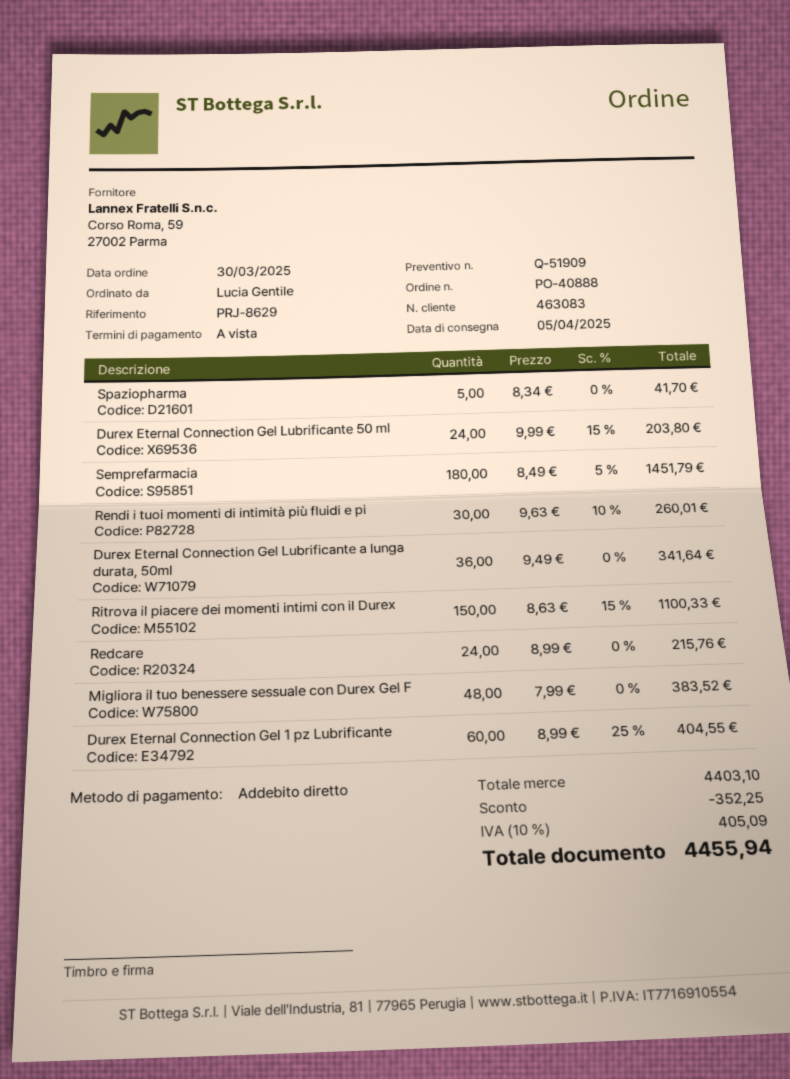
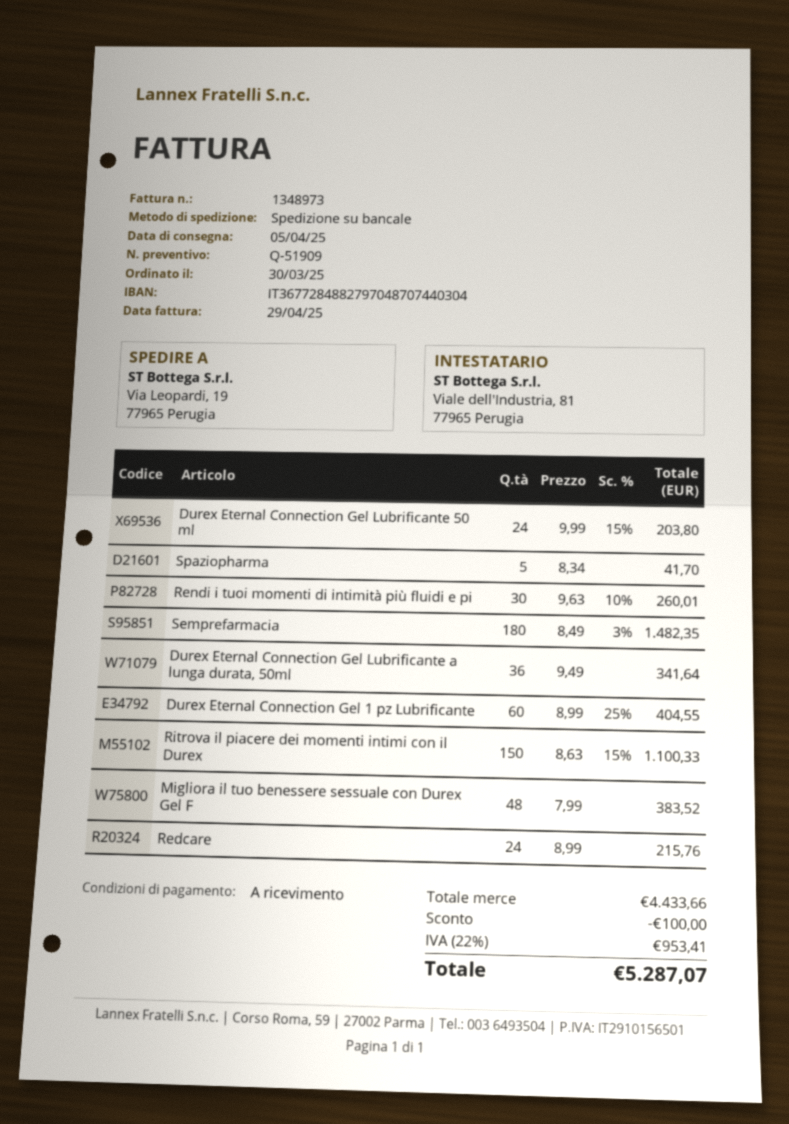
Semprefarmacia: 180 x 8.49 - 5% = 1451.79 -> 180 x 8.49 - 3% = 1482.35
subtotal: 4403.10 -> 4433.66
discount: 352.25 -> 100.00
tax: 10% = 405.09 -> 22% = 953.41
total: 4455.94 -> 5287.07

